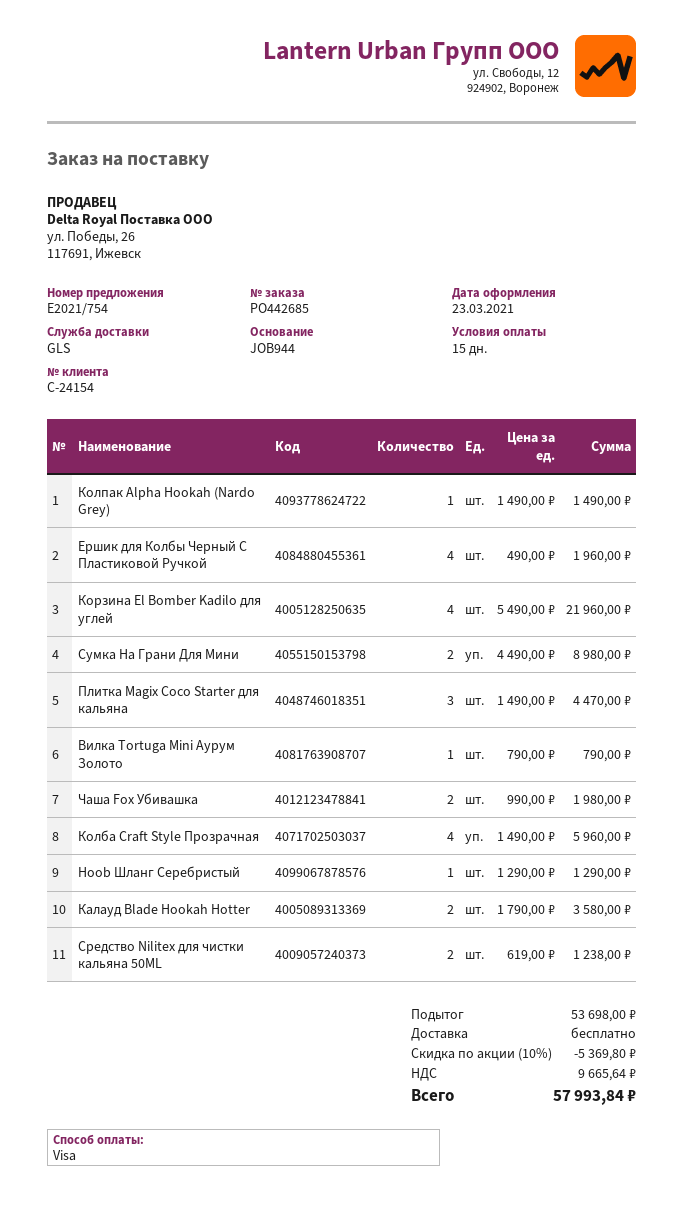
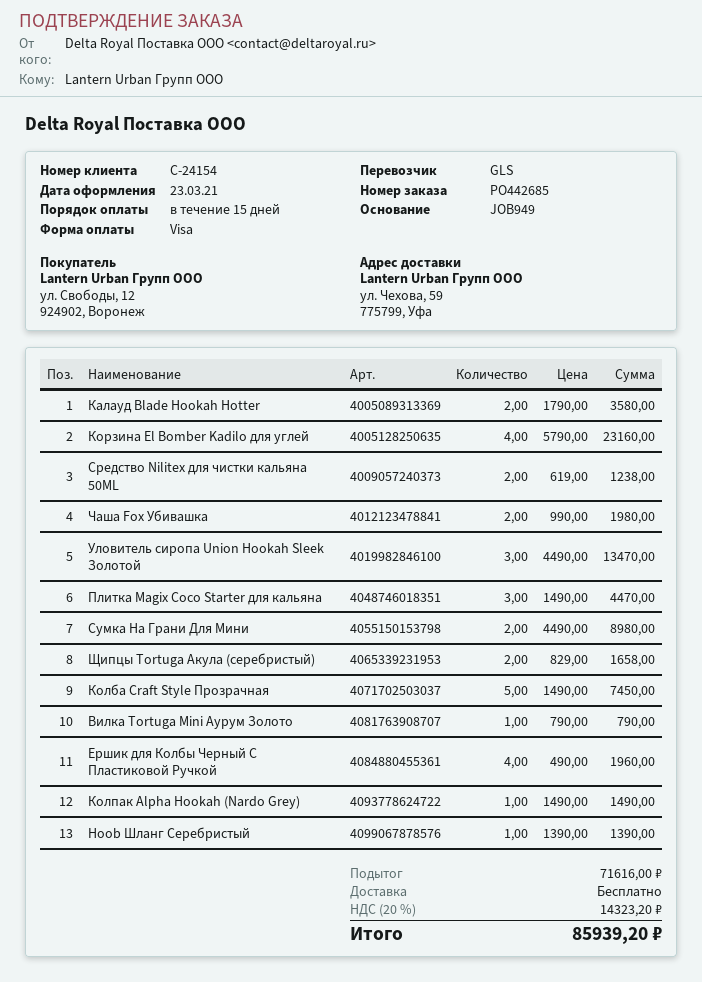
reference: JOB944 -> JOB949
Корзина El Bomber Kadilo для углей: 4 x 5490.00 = 21960.00 -> 4 x 5790.00 = 23160.00
Колба Craft Style Прозрачная: 4 x 1490.00 = 5960.00 -> 5 x 1490.00 = 7450.00
Hoob Шланг Серебристый: 1 x 1290.00 = 1290.00 -> 1 x 1390.00 = 1390.00
Уловитель сиропа Union Hookah Sleek Золотой: none -> 3 x 4490.00 = 13470.00
Щипцы Tortuga Акула (серебристый): none -> 2 x 829.00 = 1658.00
subtotal: 53698.00 -> 71616.00
discount: 10% = 5369.80 -> none
tax: 9665.64 -> 14323.20
total: 57993.84 -> 85939.20

